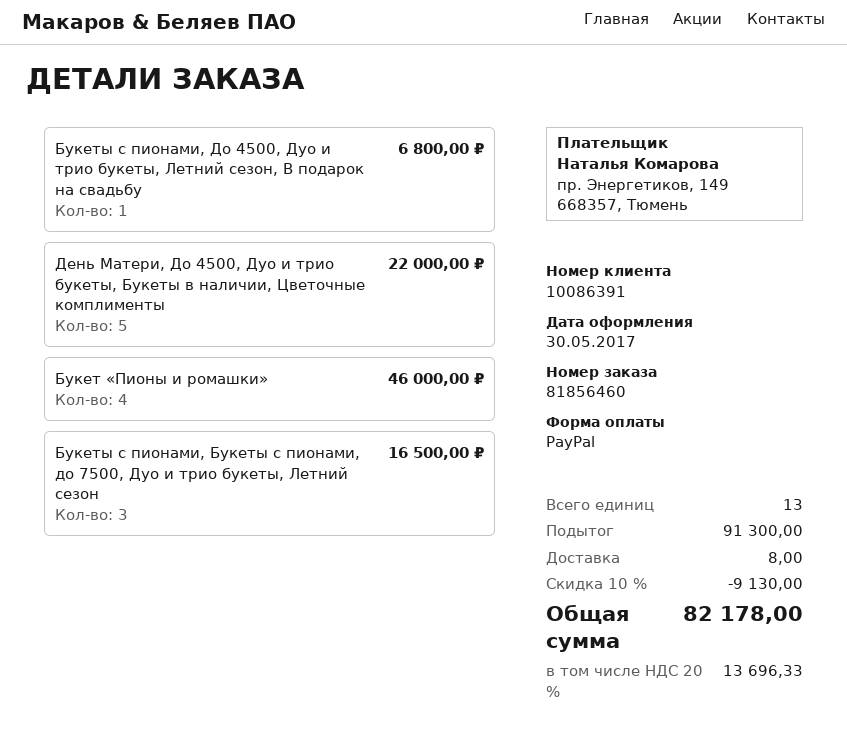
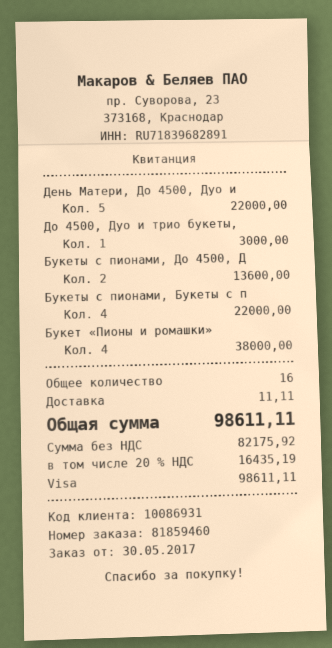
order number: 81856460 -> 81859460
customer number: 10086391 -> 10086931
payment method: PayPal -> Visa
Букеты с пионами, До 4500, Дуо и трио букеты, Летний сезон, В подарок на свадьбу: 1 for 6800.00 -> 2 for 13600.00
Букет «Пионы и ромашки»: 4 for 46000.00 -> 4 for 38000.00
Букеты с пионами, Букеты с пионами, до 7500, Дуо и трио букеты, Летний сезон: 3 for 16500.00 -> 4 for 22000.00
До 4500, Дуо и трио букеты,: none -> 1 for 3000.00
total quantity: 13 -> 16
discount: 10% = 9130.00 -> none
shipping: 8.00 -> 11.11
tax: 20% = 13696.33 -> 20% = 16435.19
total: 82178.00 -> 98611.11

